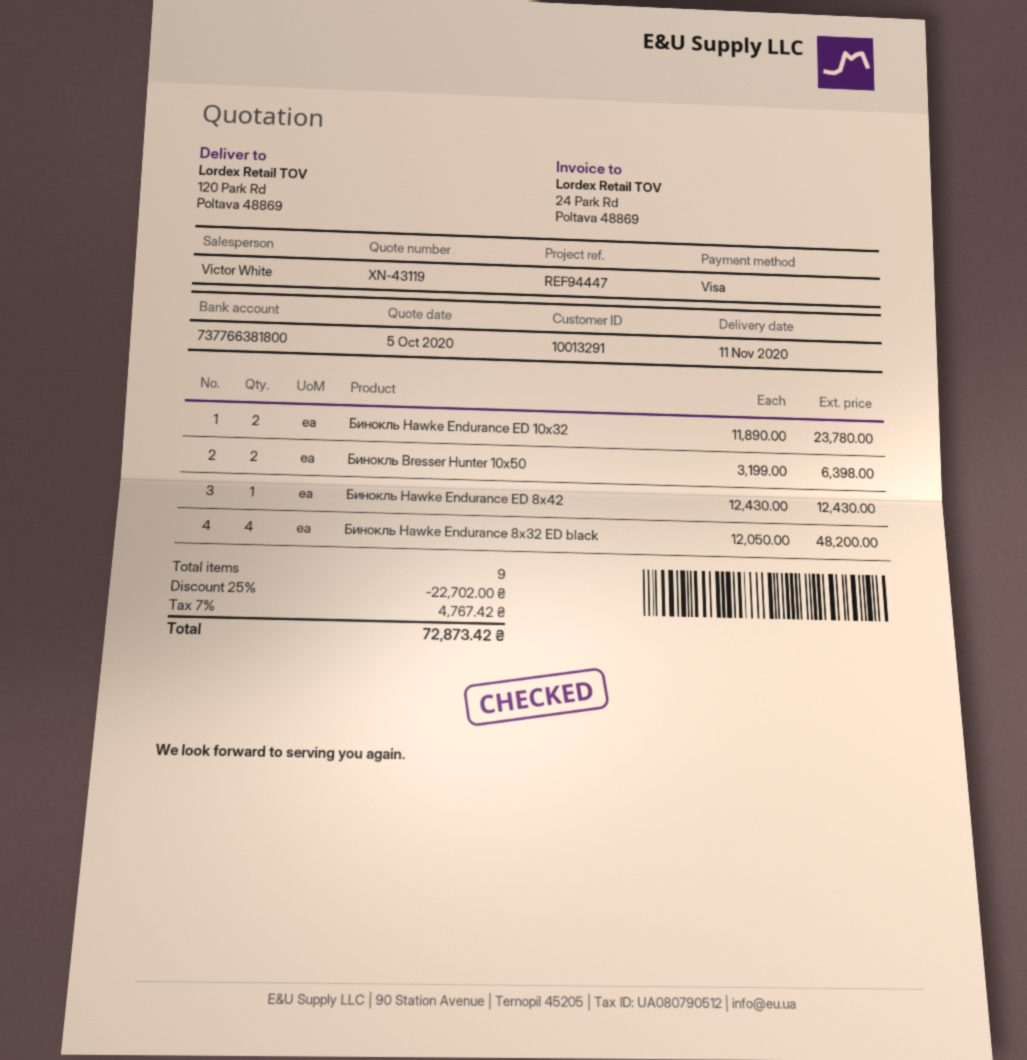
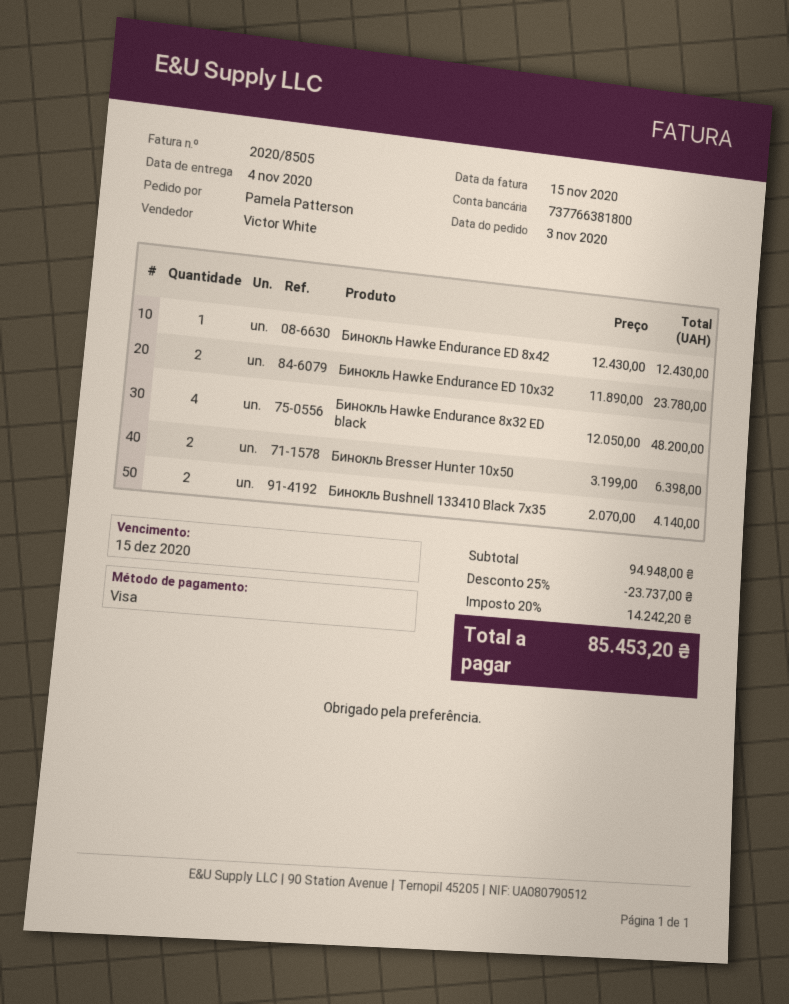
delivery date: 2020-11-11 -> 2020-11-04
Бинокль Bushnell 133410 Black 7x35: none -> 2 x 2070.00 = 4140.00
discount: 25% = 22702.00 -> 25% = 23737.00
tax: 7% = 4767.42 -> 20% = 14242.20
total: 72873.42 -> 85453.20

